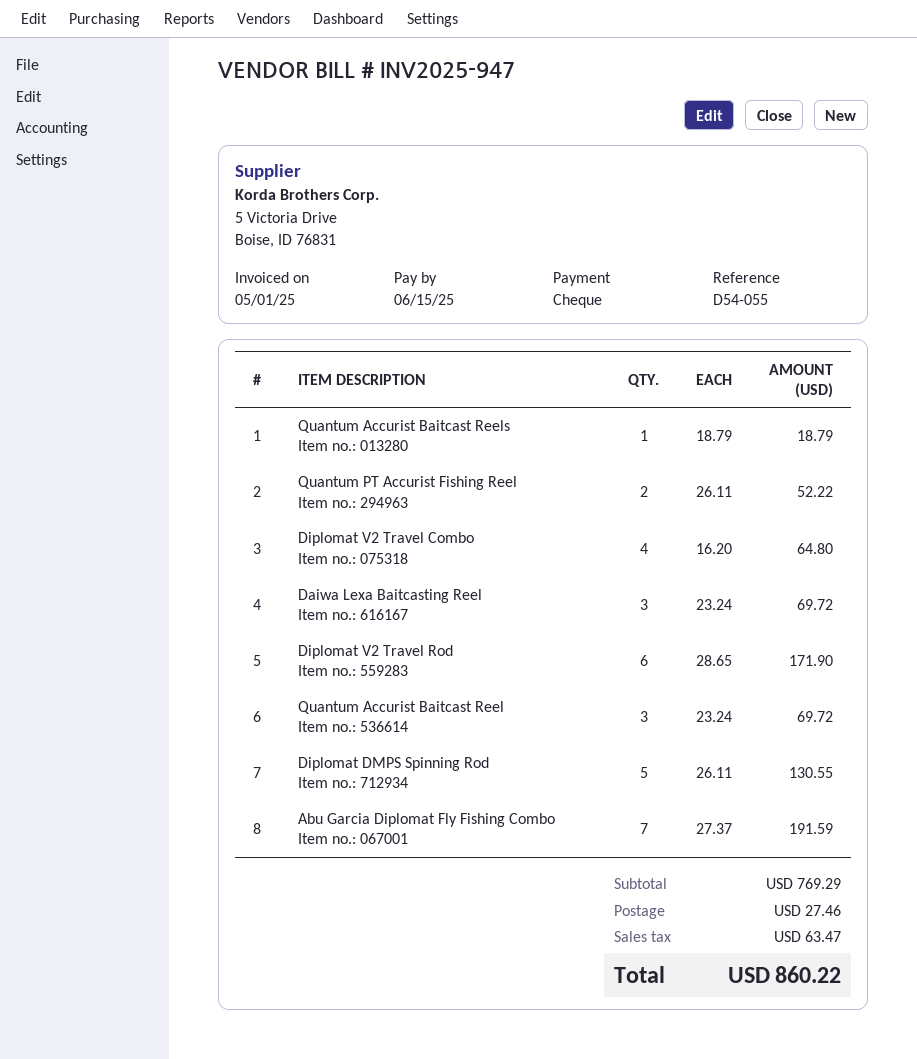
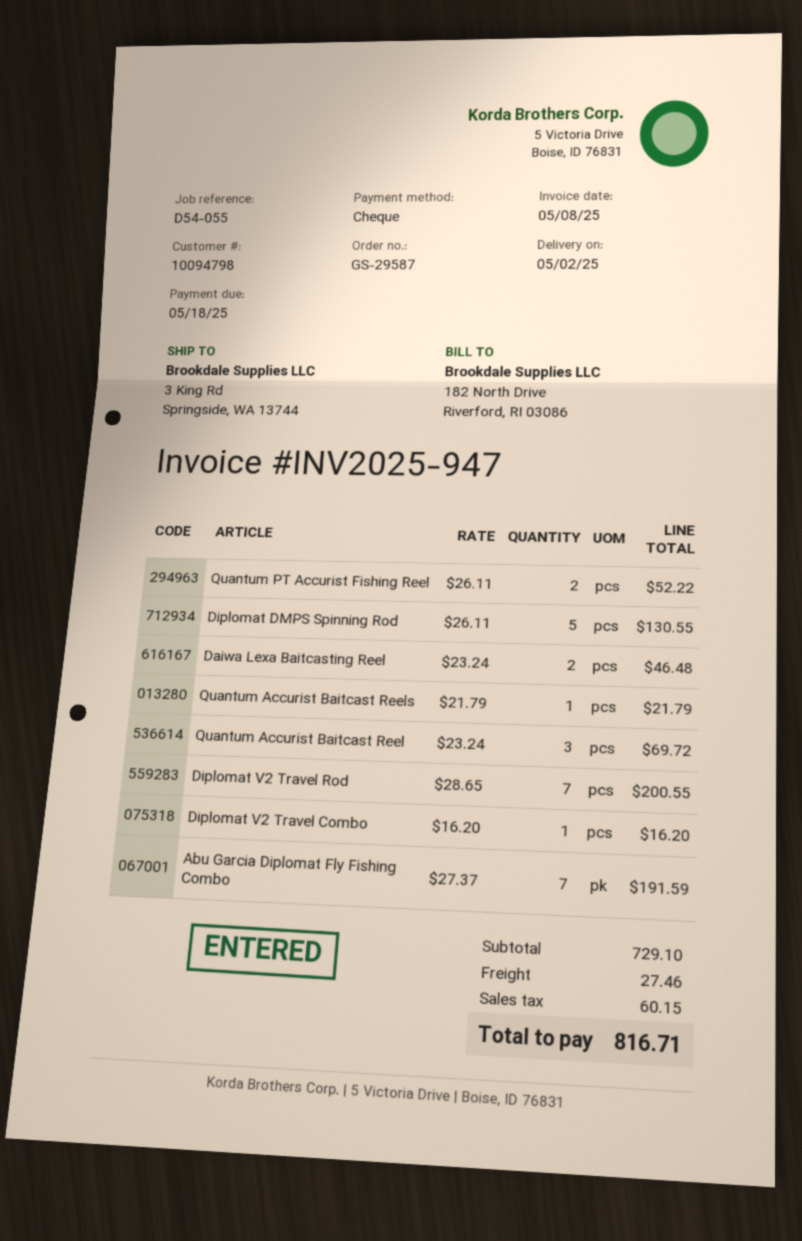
invoice date: 2025-05-01 -> 2025-05-08
due date: 2025-06-15 -> 2025-05-18
Quantum Accurist Baitcast Reels: 1 x 18.79 = 18.79 -> 1 x 21.79 = 21.79
Diplomat V2 Travel Combo: 4 x 16.20 = 64.80 -> 1 x 16.20 = 16.20
Daiwa Lexa Baitcasting Reel: 3 x 23.24 = 69.72 -> 2 x 23.24 = 46.48
Diplomat V2 Travel Rod: 6 x 28.65 = 171.90 -> 7 x 28.65 = 200.55
subtotal: 769.29 -> 729.10
tax: 63.47 -> 60.15
total: 860.22 -> 816.71

